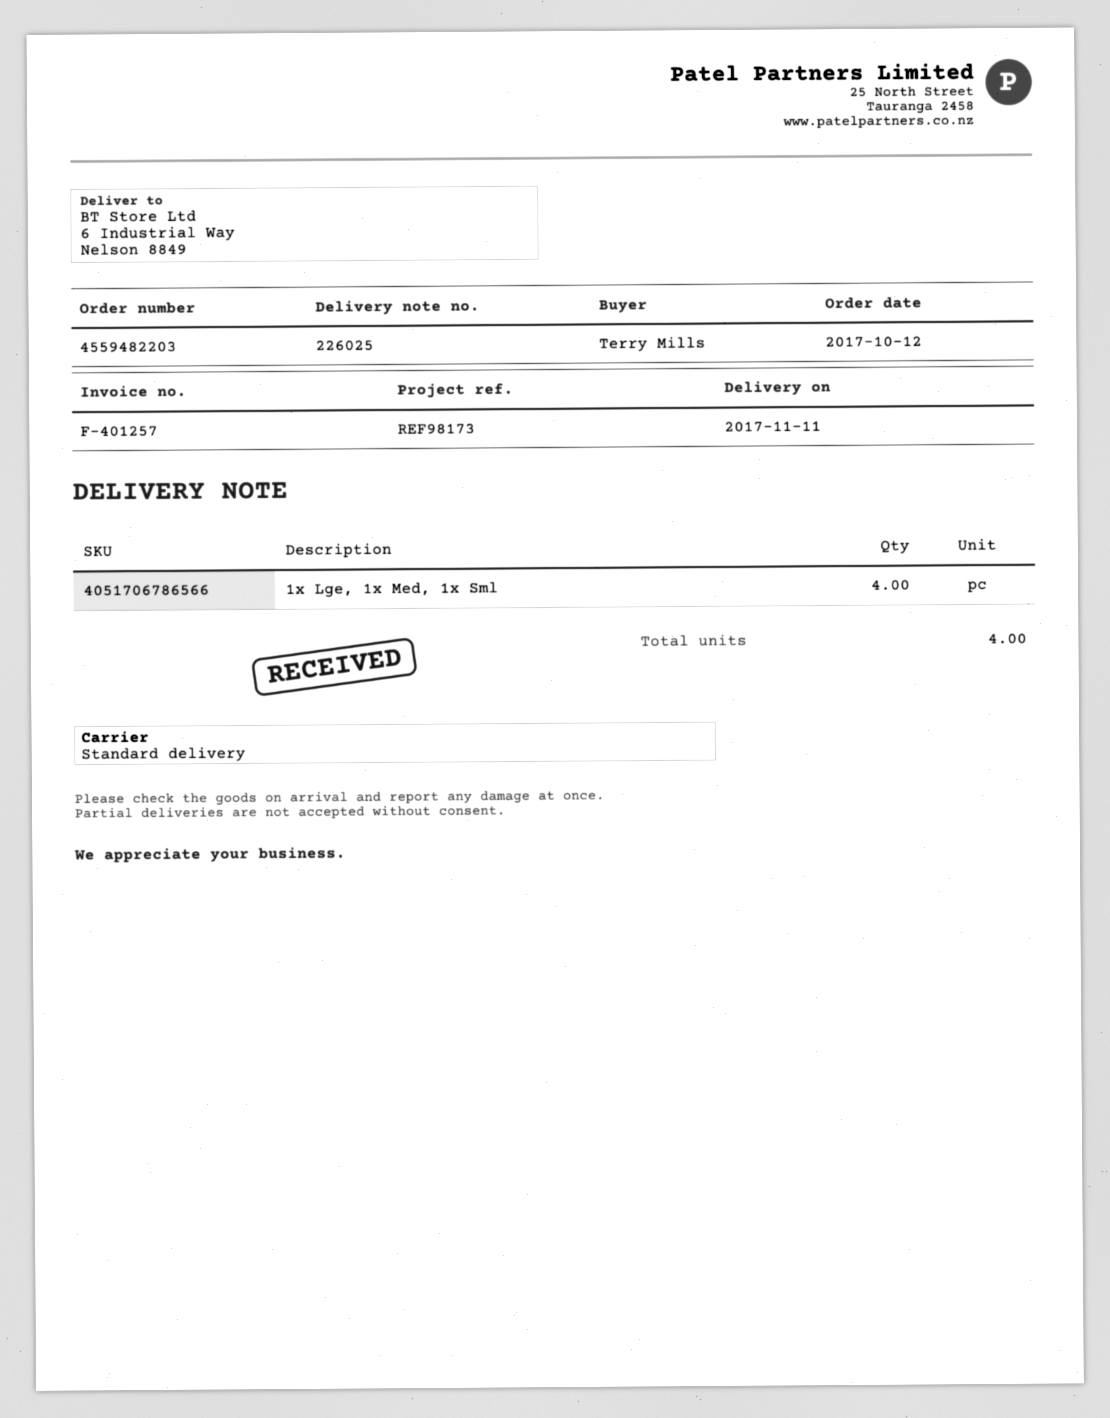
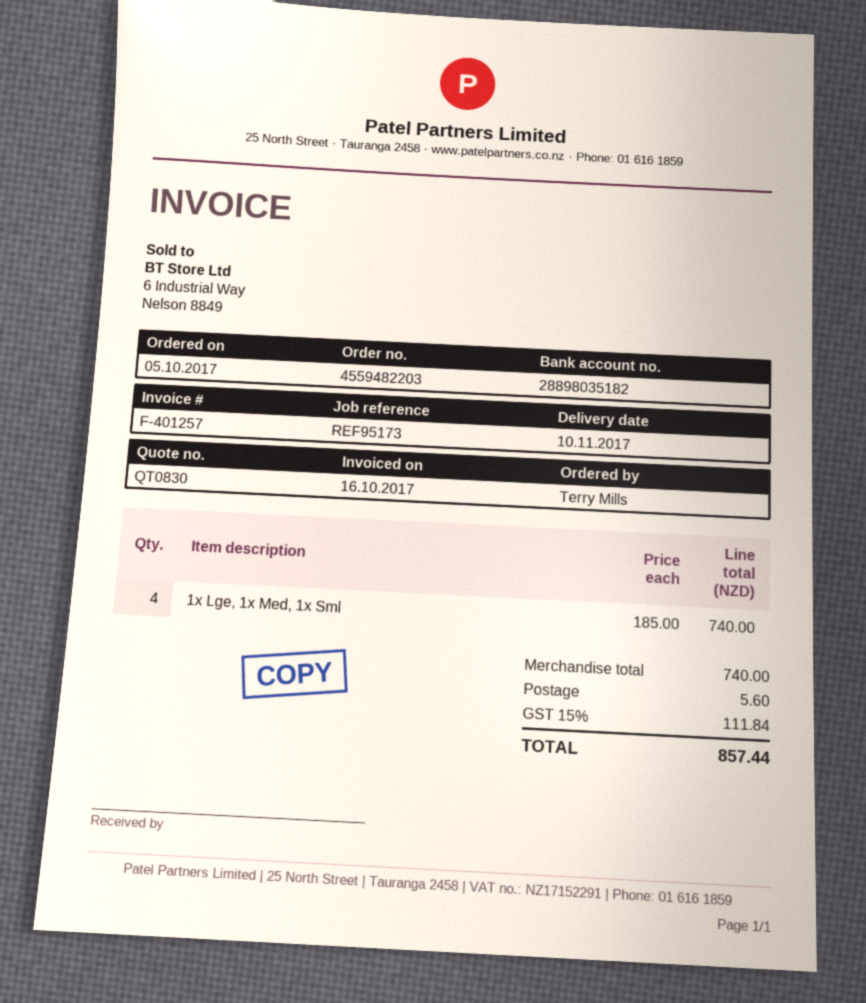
order date: 2017-10-12 -> 2017-10-05
delivery date: 2017-11-11 -> 2017-11-10
reference: REF98173 -> REF95173

